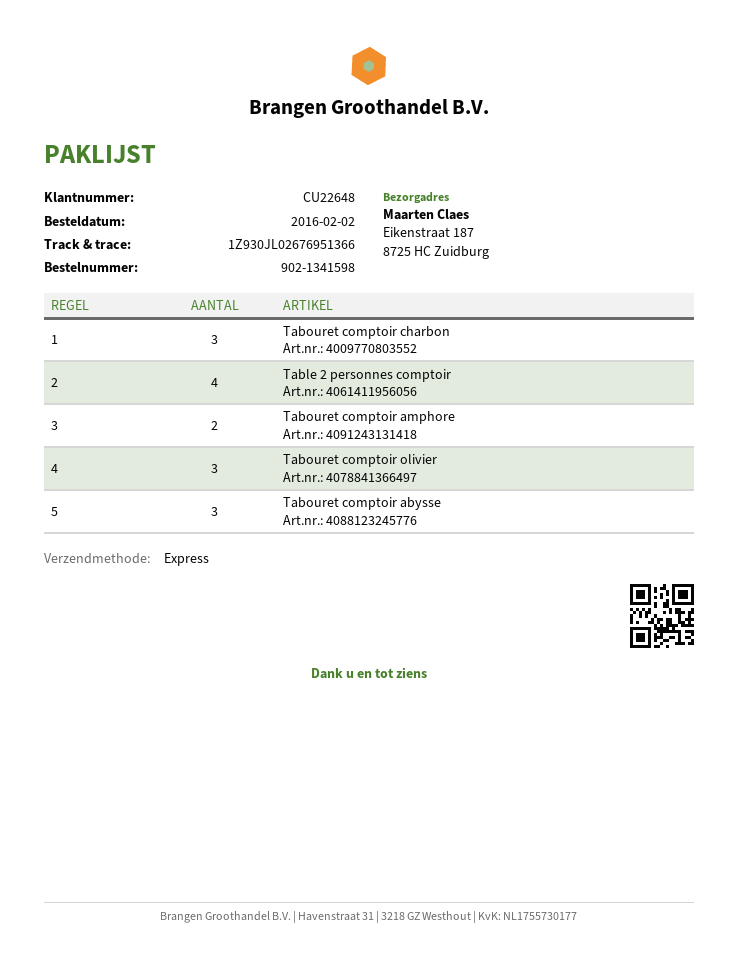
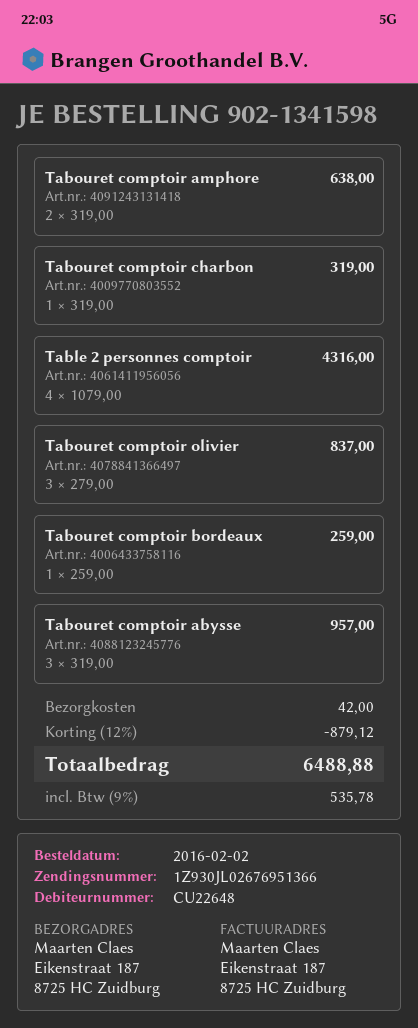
Tabouret comptoir charbon: 3 -> 1
Tabouret comptoir bordeaux: none -> 1

